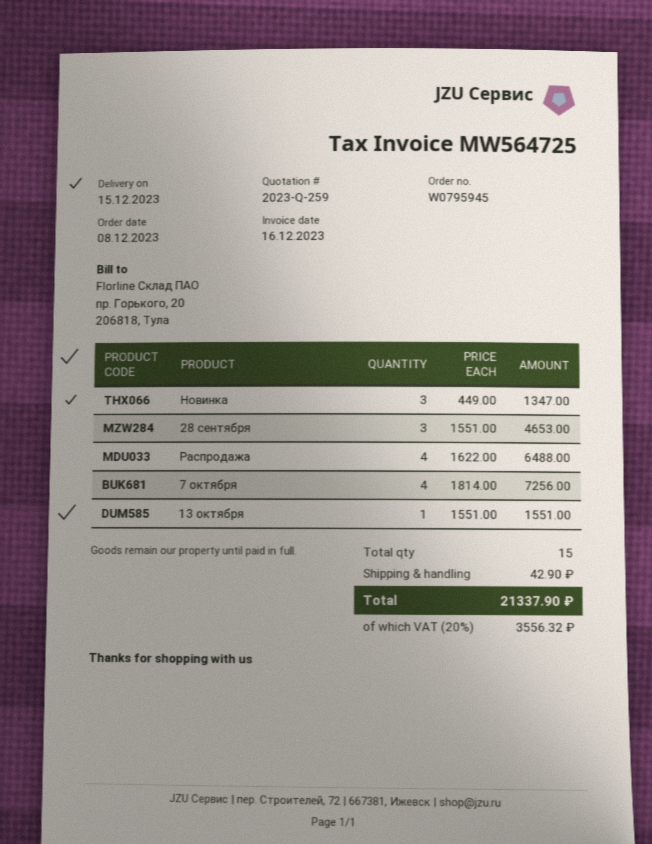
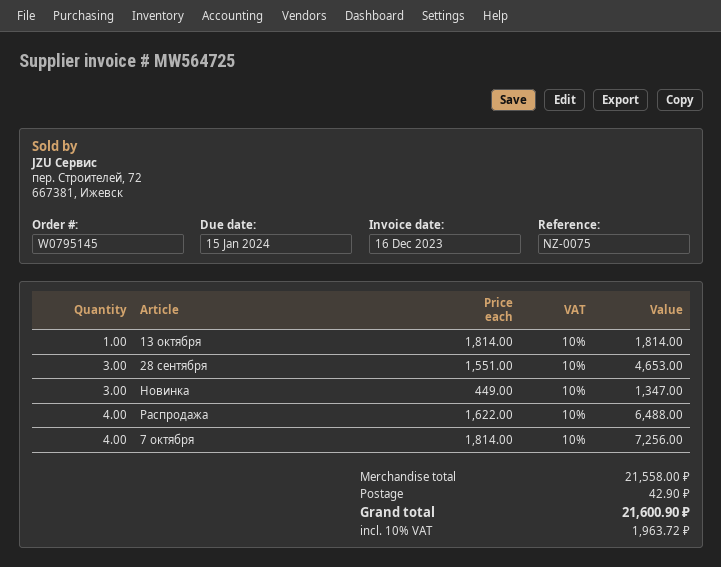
order number: W0795945 -> W0795145
13 октября: 1 x 1551.00 = 1551.00 -> 1 x 1814.00 = 1814.00
tax: 20% = 3556.32 -> 10% = 1963.72
total: 21337.90 -> 21600.90

